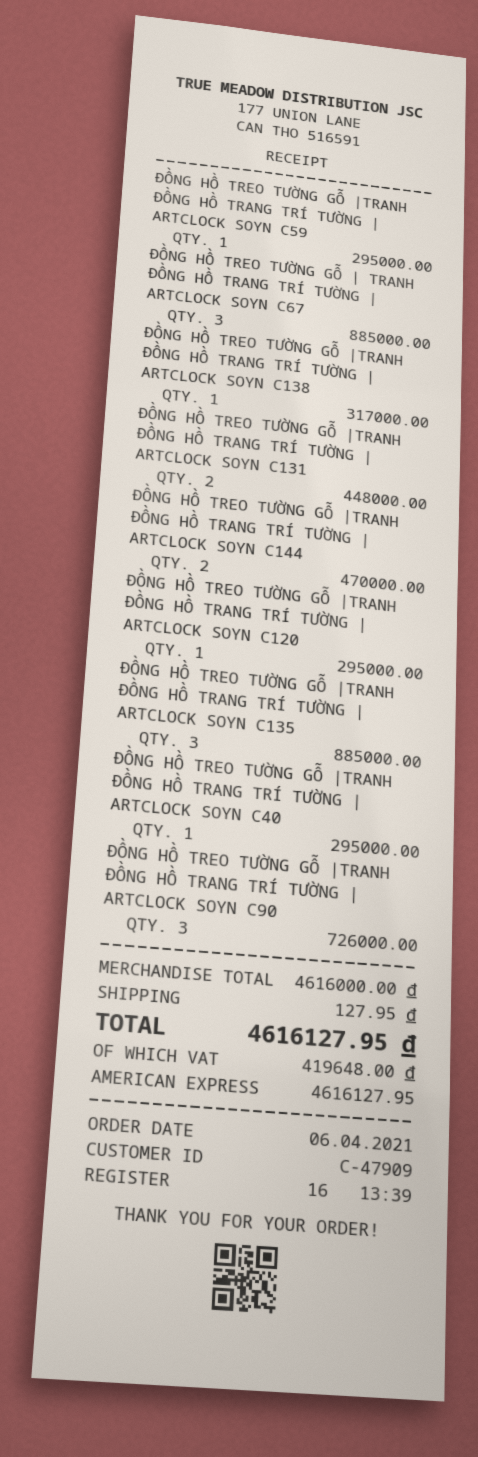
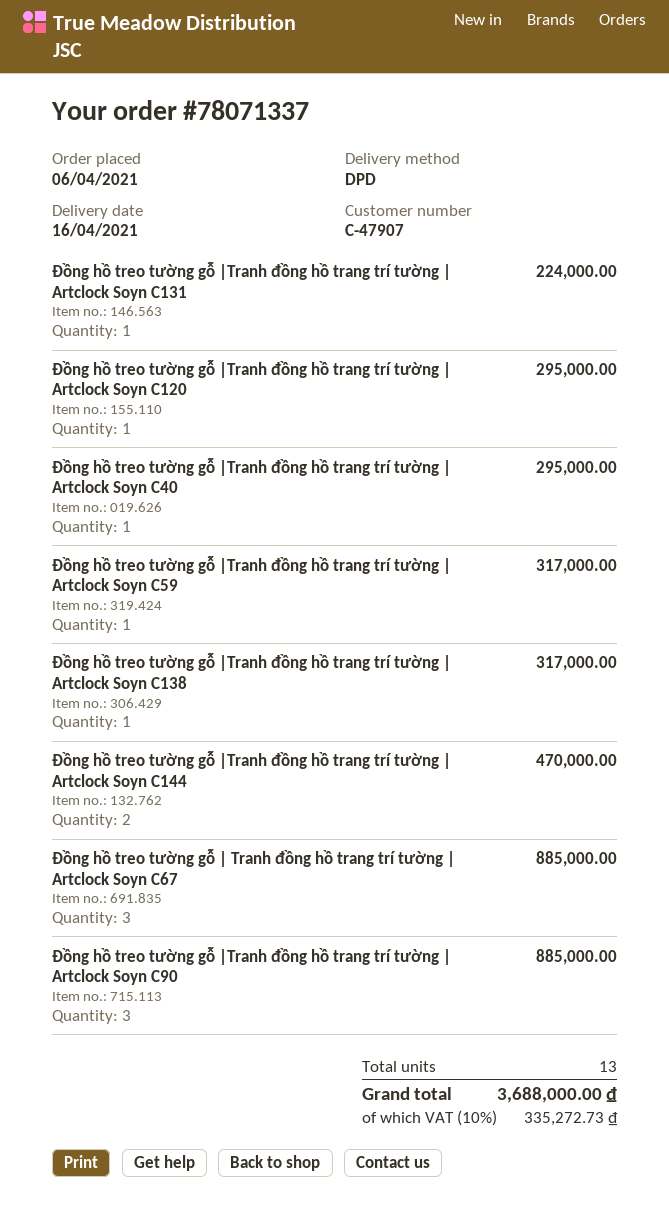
customer number: C-47909 -> C-47907
ĐỒNG HỒ TREO TƯỜNG GỖ |TRANH ĐỒNG HỒ TRANG TRÍ TƯỜNG | ARTCLOCK SOYN C59: 1 for 295000.00 -> 1 for 317000.00
ĐỒNG HỒ TREO TƯỜNG GỖ |TRANH ĐỒNG HỒ TRANG TRÍ TƯỜNG | ARTCLOCK SOYN C131: 2 for 448000.00 -> 1 for 224000.00
ĐỒNG HỒ TREO TƯỜNG GỖ |TRANH ĐỒNG HỒ TRANG TRÍ TƯỜNG | ARTCLOCK SOYN C135: 3 for 885000.00 -> none
ĐỒNG HỒ TREO TƯỜNG GỖ |TRANH ĐỒNG HỒ TRANG TRÍ TƯỜNG | ARTCLOCK SOYN C90: 3 for 726000.00 -> 3 for 885000.00
shipping: 127.95 -> none
tax: 419648.00 -> 335272.73
total: 4616127.95 -> 3688000.00

